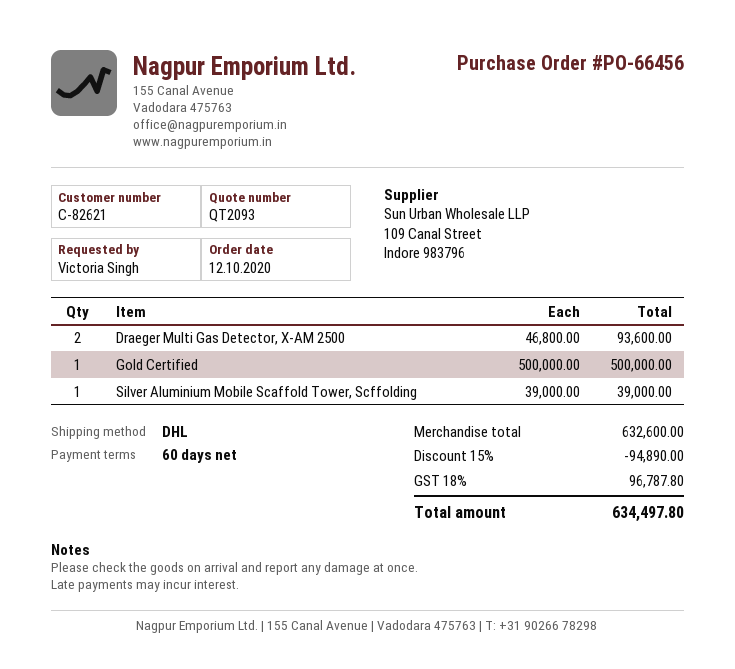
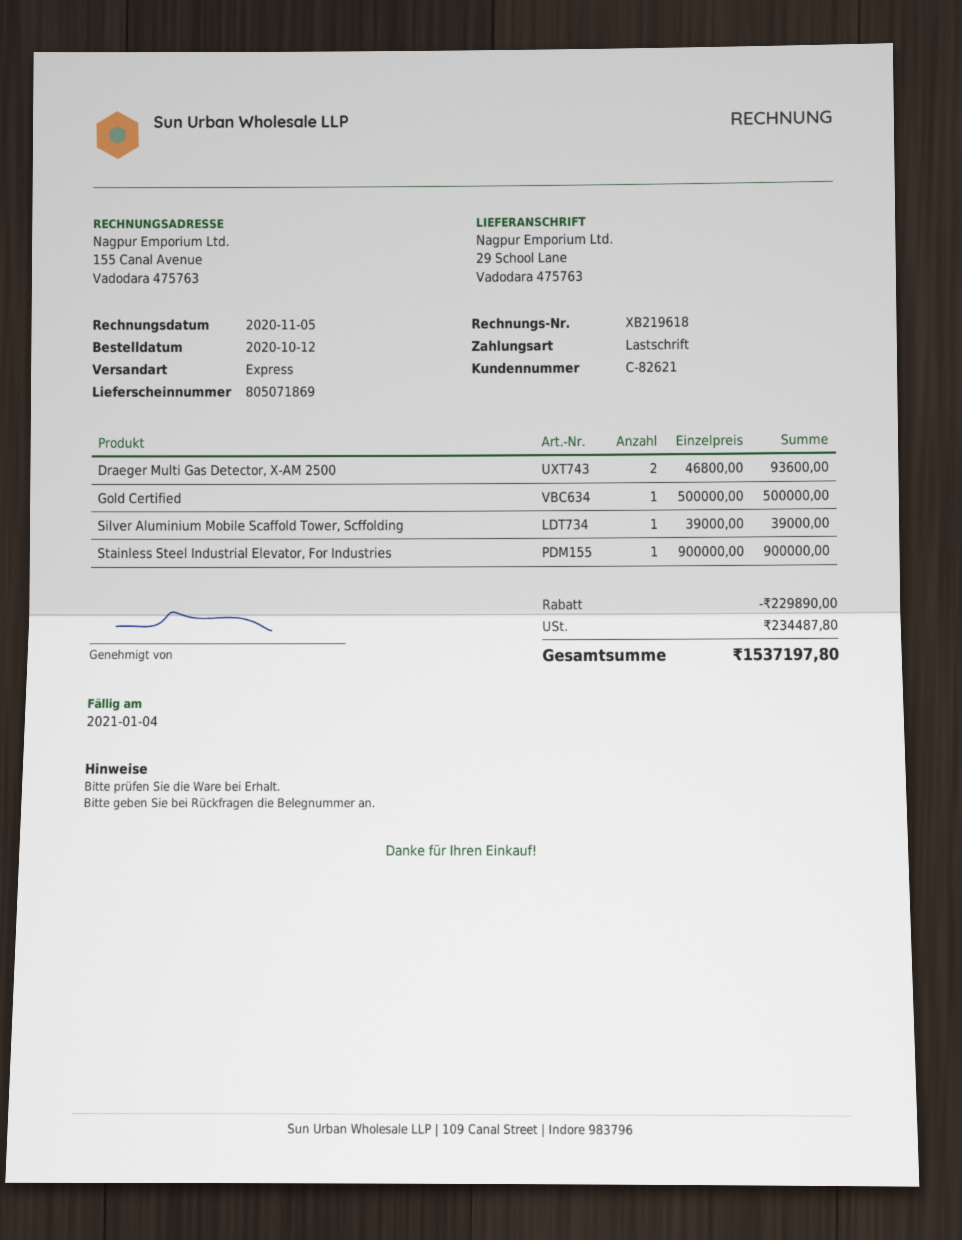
shipping method: DHL -> express
Stainless Steel Industrial Elevator, For Industries: none -> 1 x 900000.00 = 900000.00
discount: 94890.00 -> 229890.00
tax: 96787.80 -> 234487.80
total: 634497.80 -> 1537197.80

